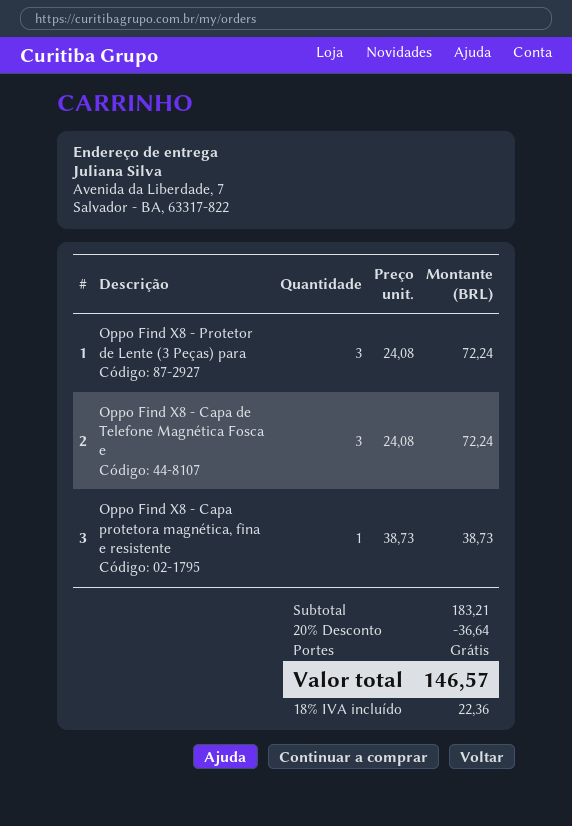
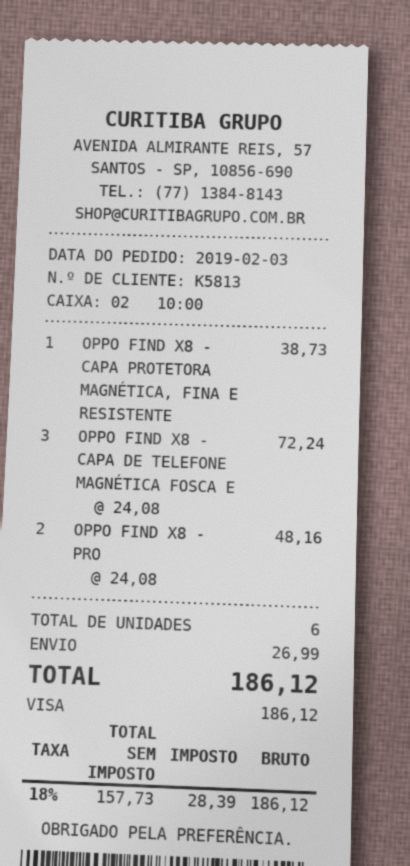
Oppo Find X8 - Protetor de Lente (3 Peças) para: 3 x 24.08 = 72.24 -> 2 x 24.08 = 48.16
discount: 20% = 36.64 -> none
shipping: 0.00 -> 26.99
tax: 18% = 22.36 -> 18% = 28.39
total: 146.57 -> 186.12

